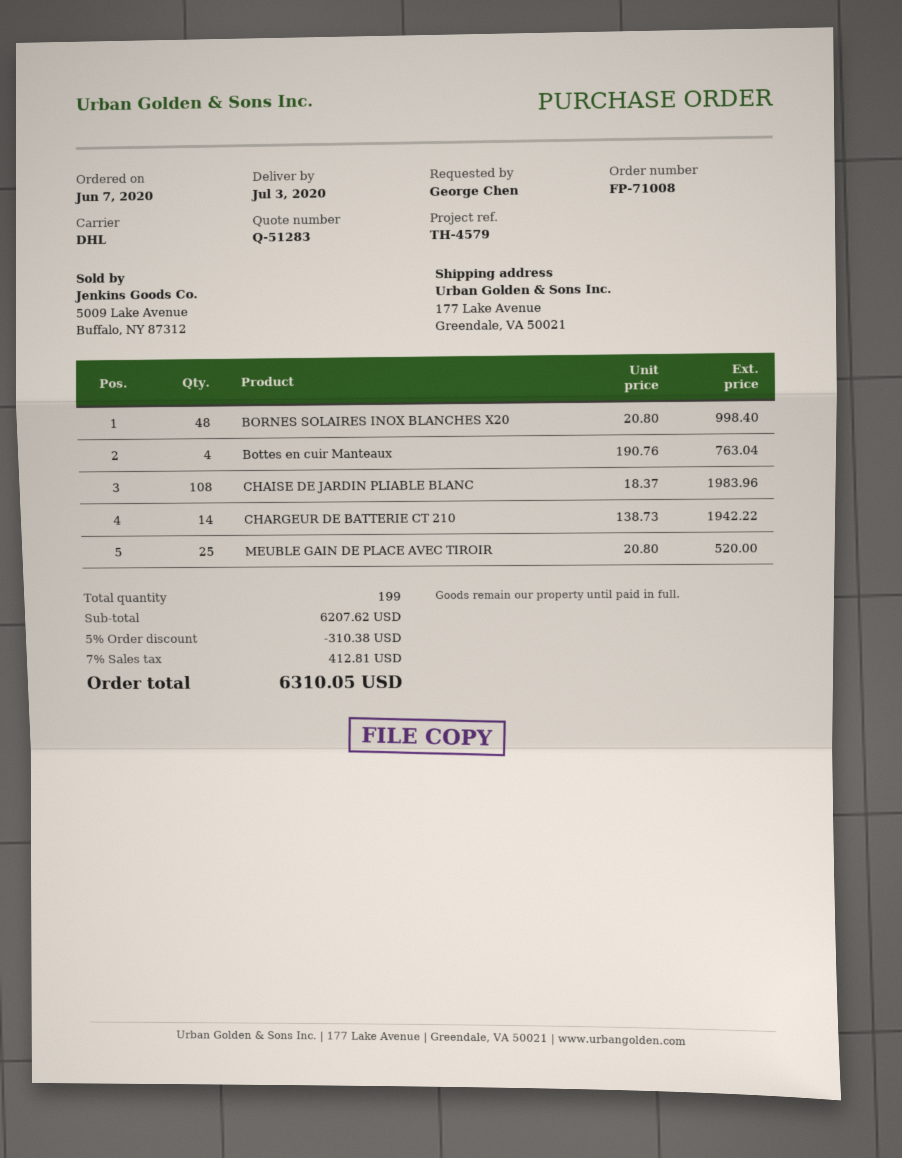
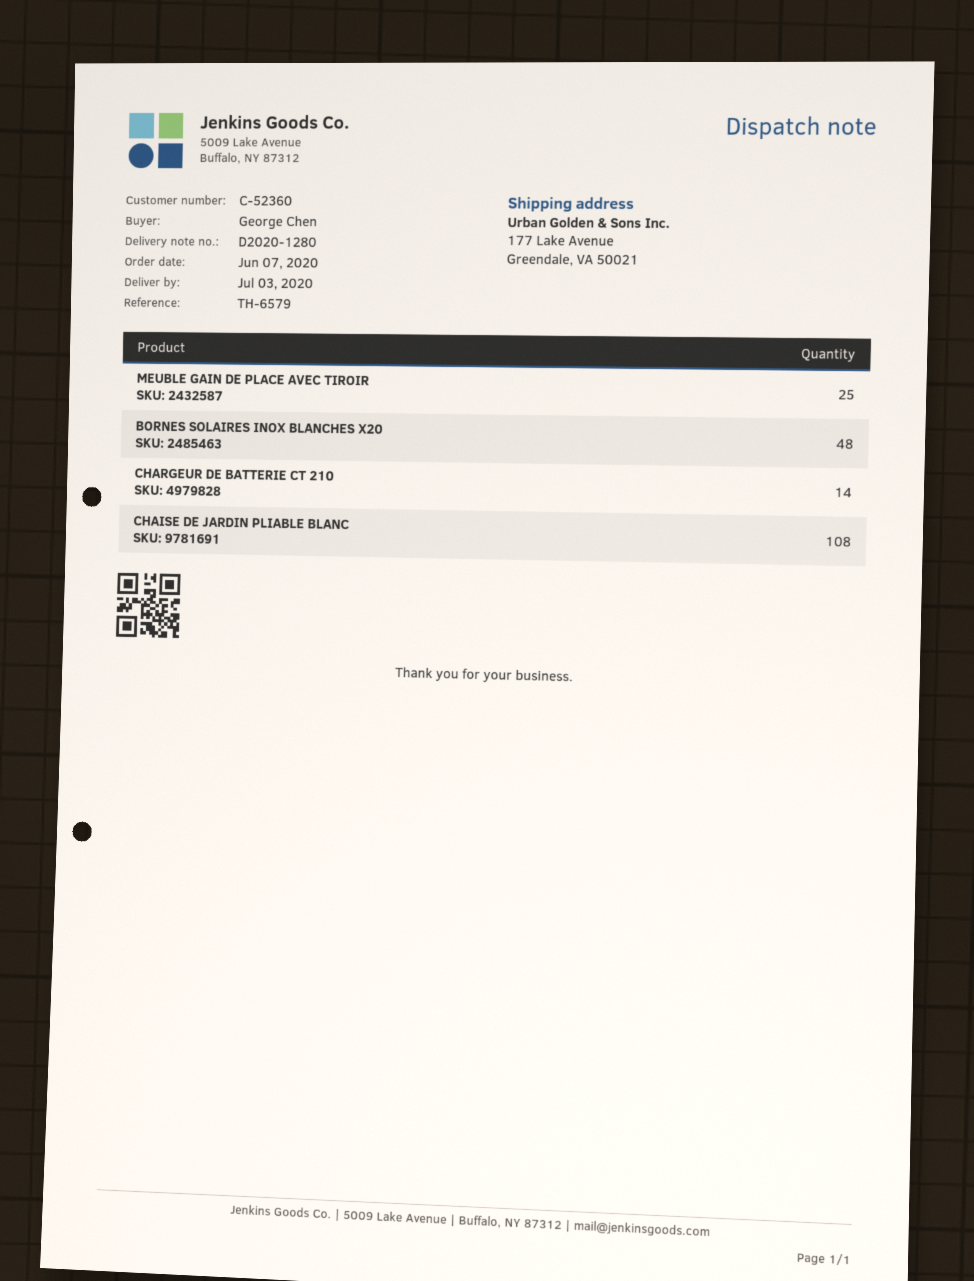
reference: TH-4579 -> TH-6579
Bottes en cuir Manteaux: 4 -> none

